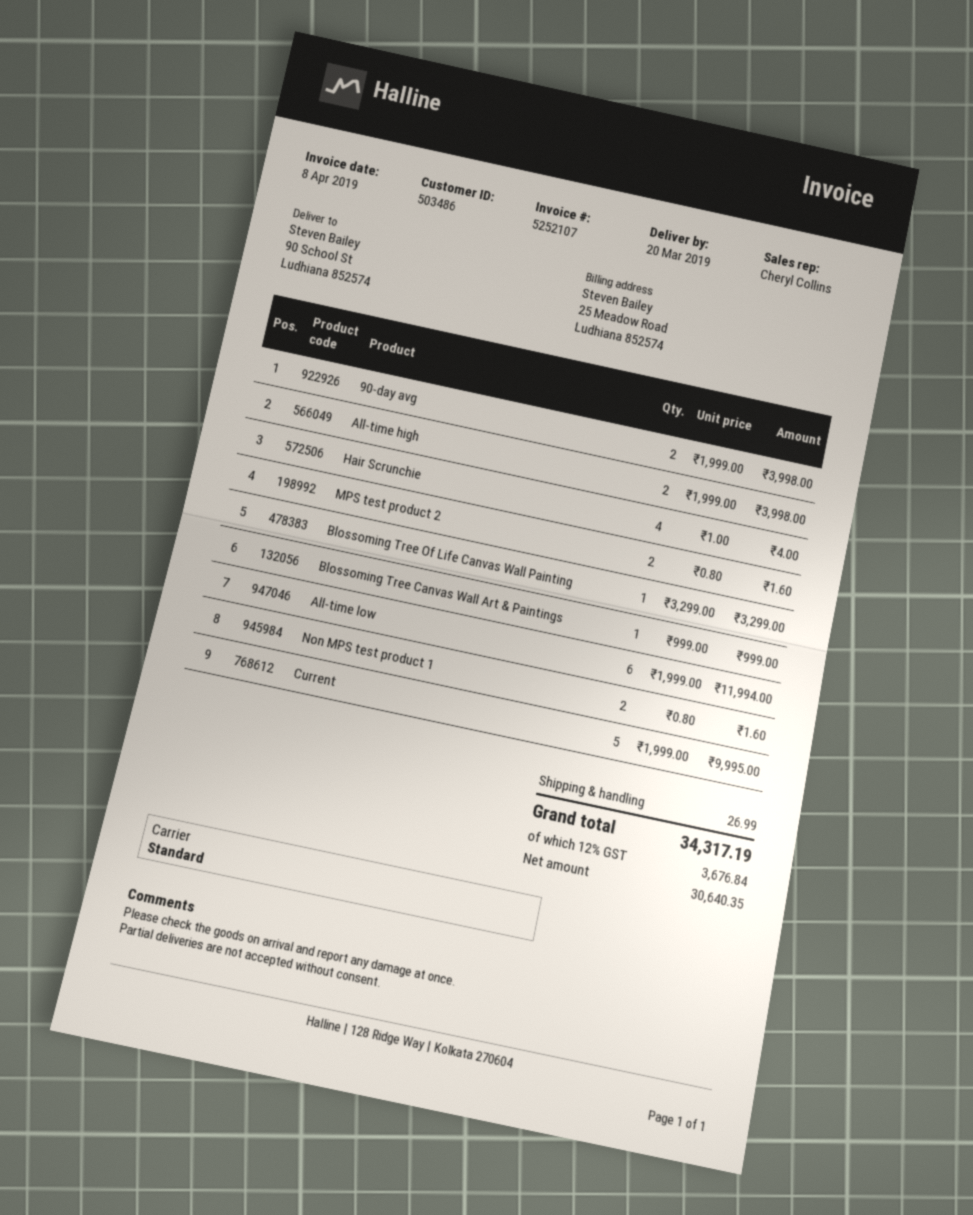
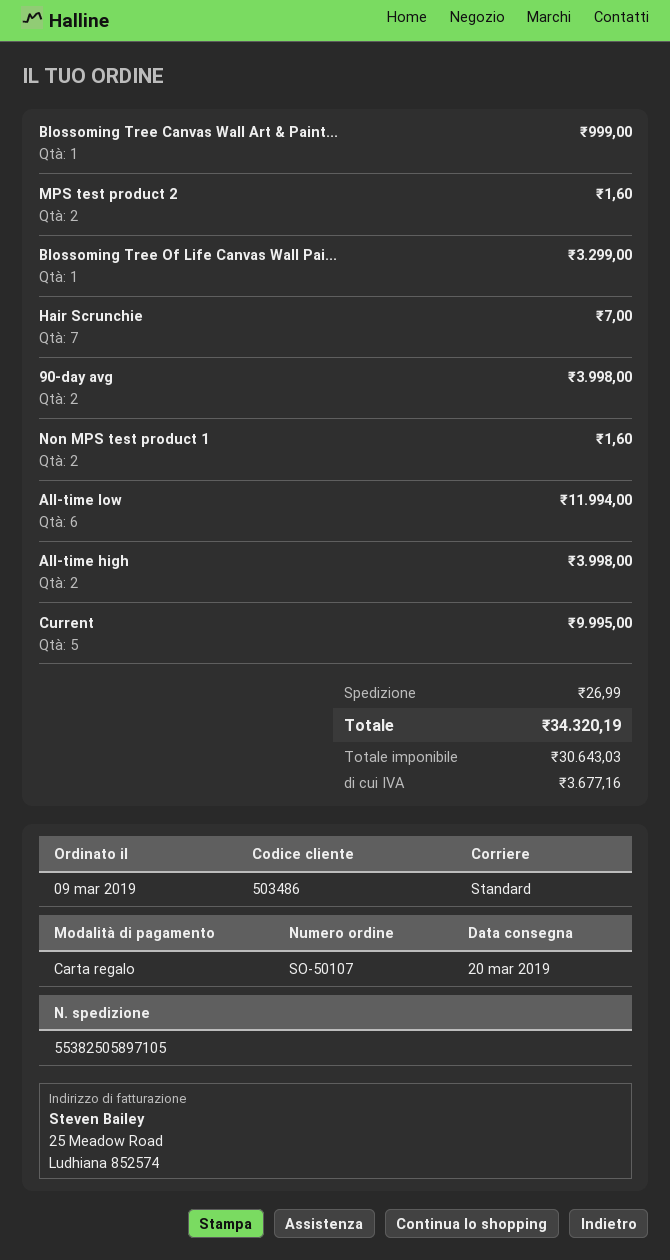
Hair Scrunchie: 4 for 4.00 -> 7 for 7.00
net: 30640.35 -> 30643.03
tax: 3676.84 -> 3677.16
total: 34317.19 -> 34320.19

